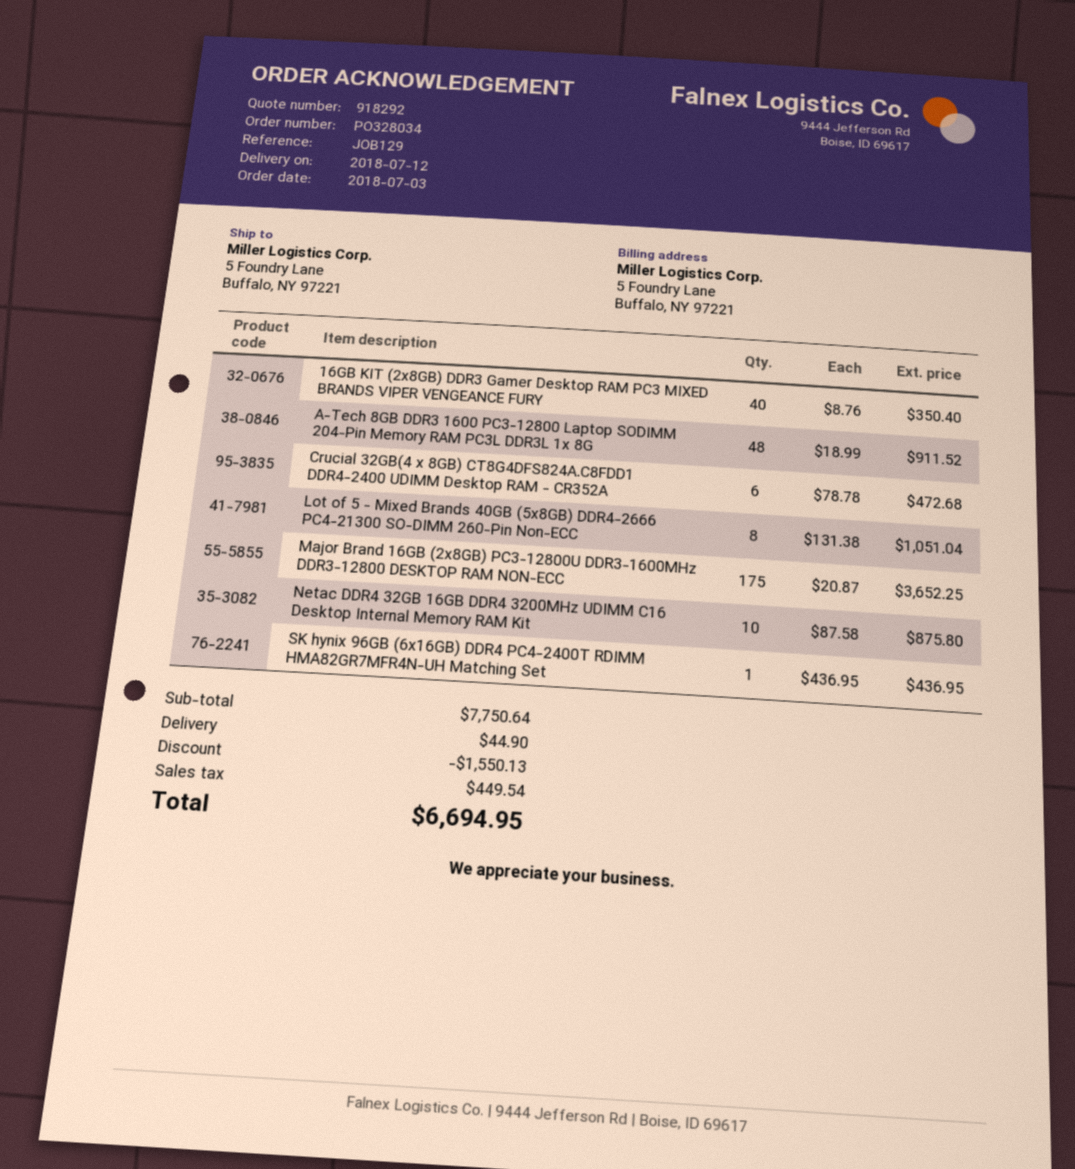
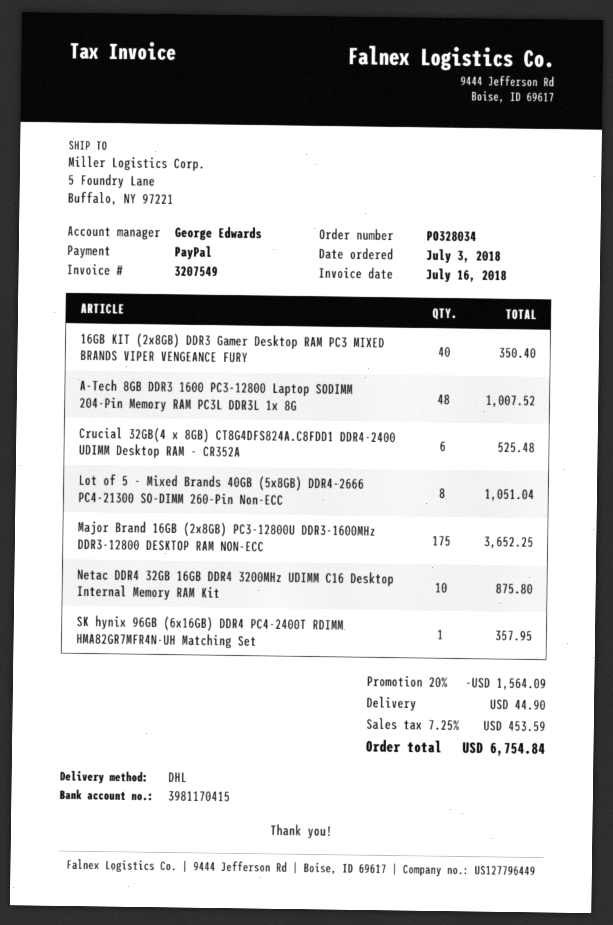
A-Tech 8GB DDR3 1600 PC3-12800 Laptop SODIMM 204-Pin Memory RAM PC3L DDR3L 1x 8G: 48 for 911.52 -> 48 for 1007.52
Crucial 32GB(4 x 8GB) CT8G4DFS824A.C8FDD1 DDR4-2400 UDIMM Desktop RAM - CR352A: 6 for 472.68 -> 6 for 525.48
SK hynix 96GB (6x16GB) DDR4 PC4-2400T RDIMM HMA82GR7MFR4N-UH Matching Set: 1 for 436.95 -> 1 for 357.95
discount: 1550.13 -> 1564.09
tax: 449.54 -> 453.59
total: 6694.95 -> 6754.84

